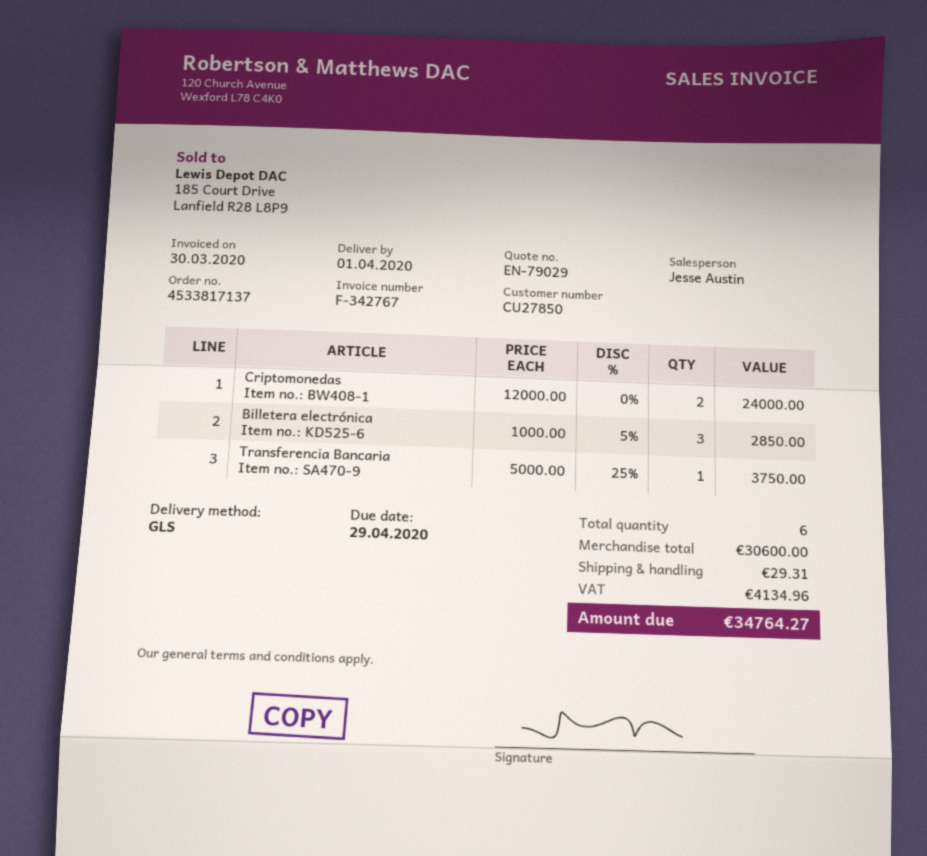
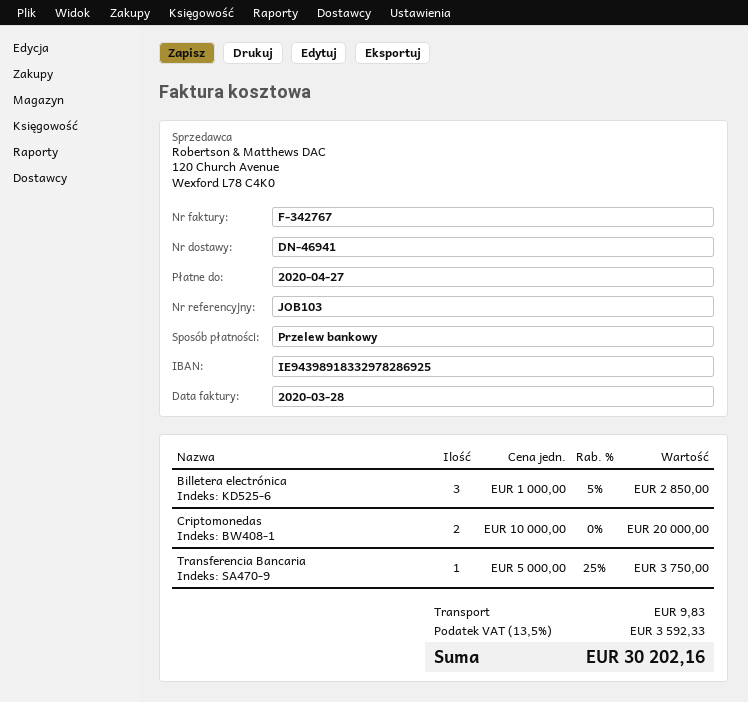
invoice date: 2020-03-30 -> 2020-03-28
due date: 2020-04-29 -> 2020-04-27
Criptomonedas: 2 x 12000.00 = 24000.00 -> 2 x 10000.00 = 20000.00
shipping: 29.31 -> 9.83
tax: 4134.96 -> 3592.33
total: 34764.27 -> 30202.16

